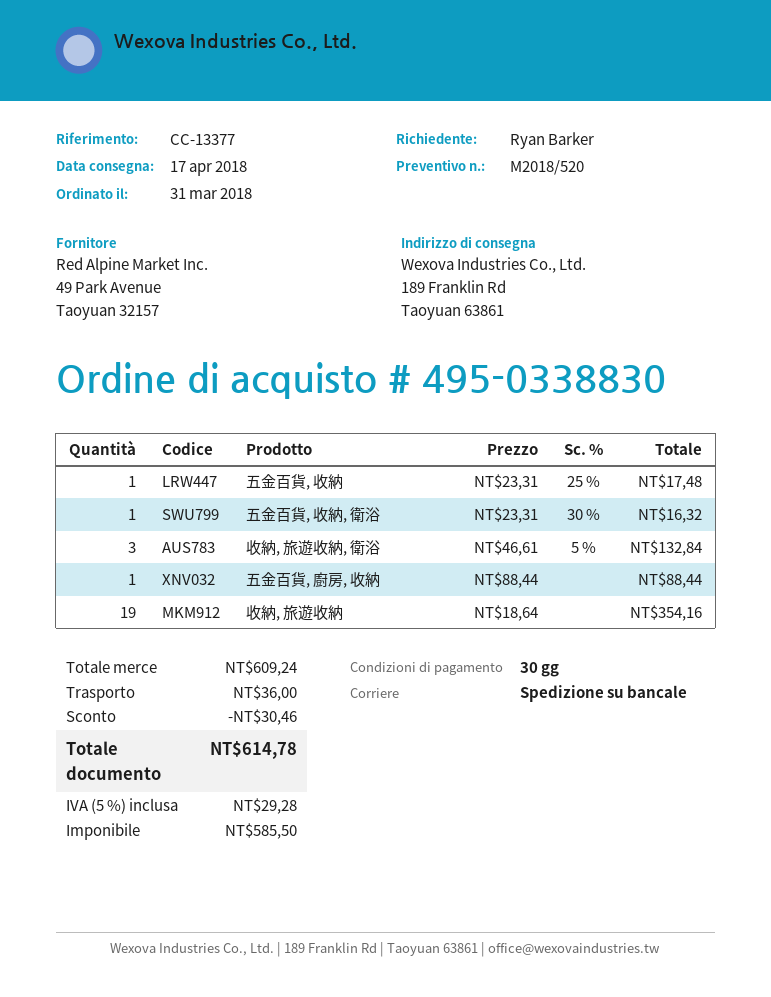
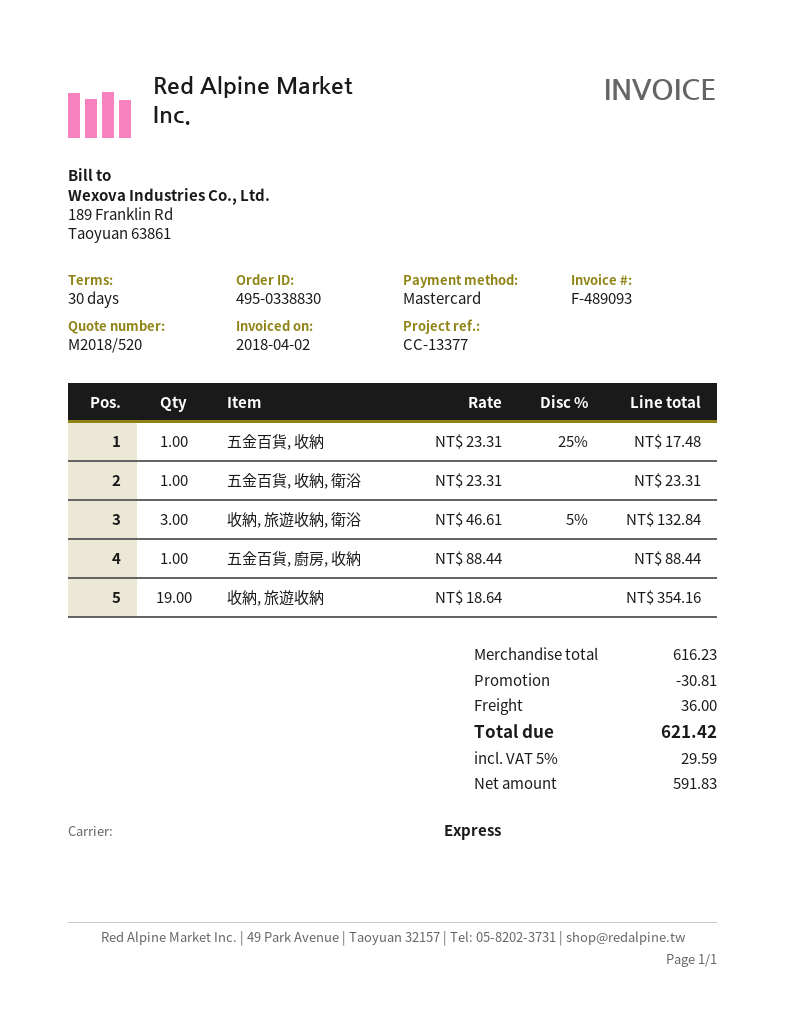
shipping method: pallet freight -> express
五金百貨, 收納, 衛浴: 1 x 23.31 - 30% = 16.32 -> 1 x 23.31 = 23.31
subtotal: 609.24 -> 616.23
discount: 30.46 -> 30.81
net: 585.50 -> 591.83
tax: 5% = 29.28 -> 5% = 29.59
total: 614.78 -> 621.42

